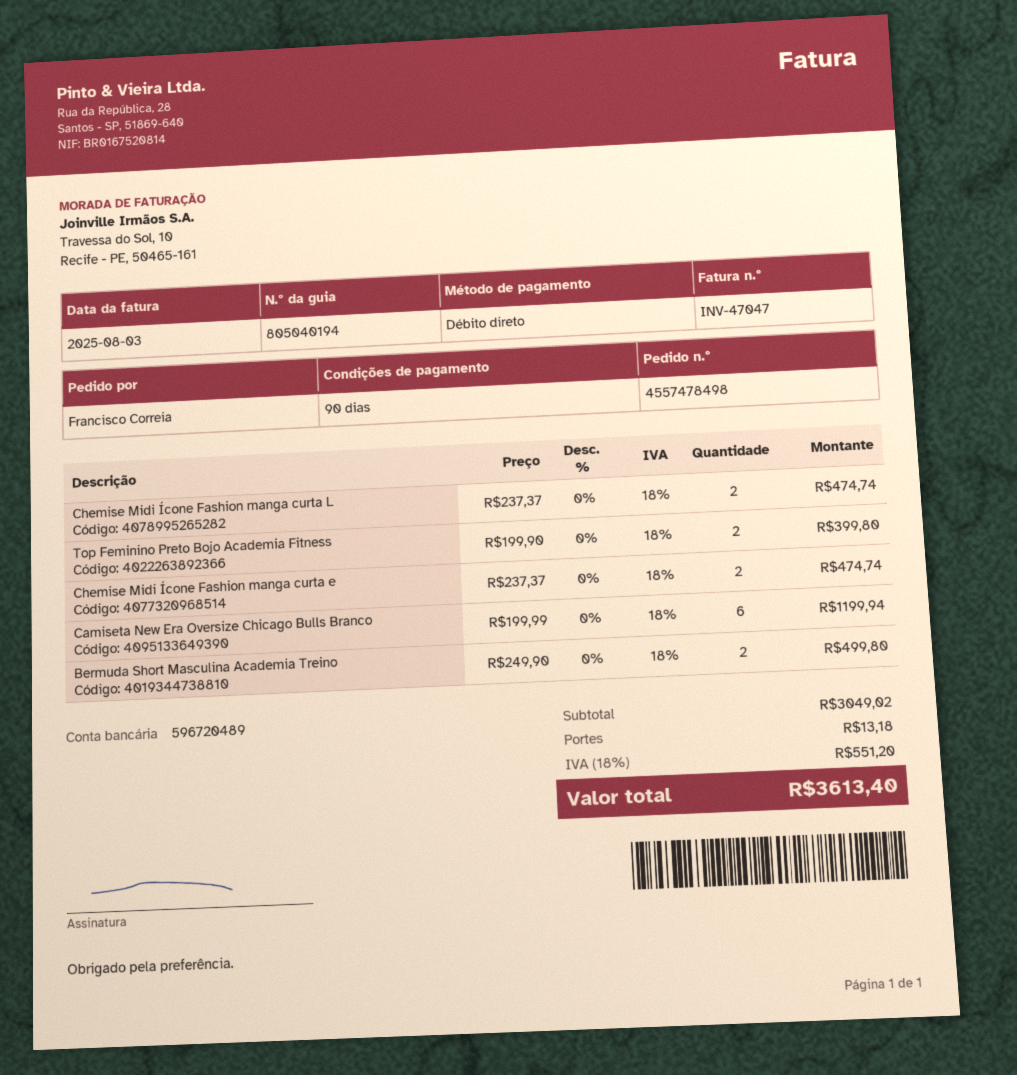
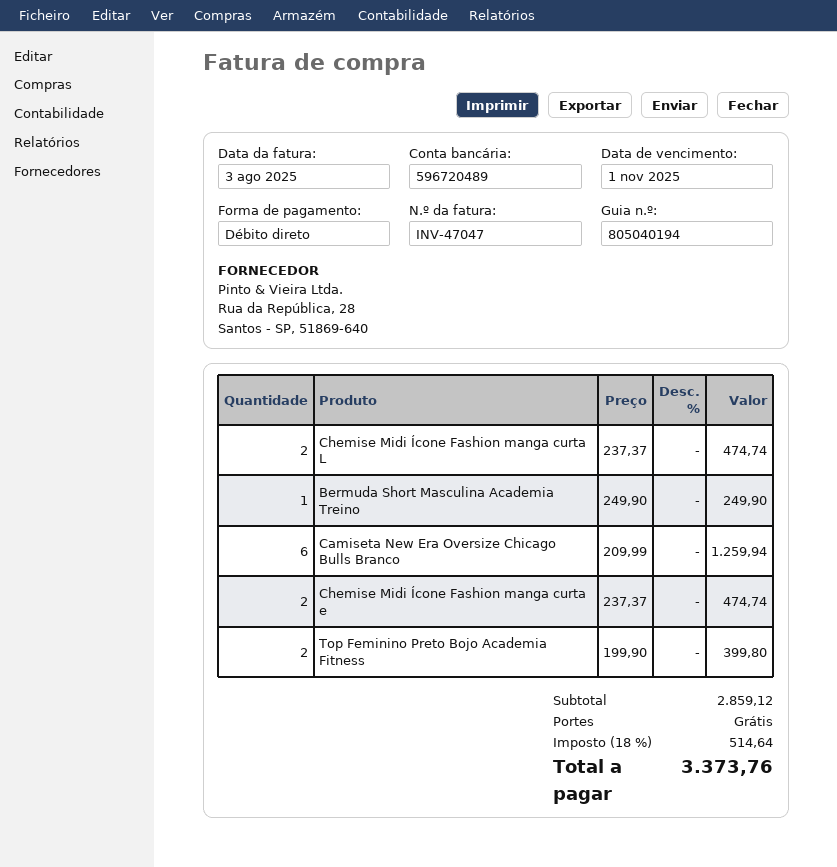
Camiseta New Era Oversize Chicago Bulls Branco: 6 x 199.99 = 1199.94 -> 6 x 209.99 = 1259.94
Bermuda Short Masculina Academia Treino: 2 x 249.90 = 499.80 -> 1 x 249.90 = 249.90
subtotal: 3049.02 -> 2859.12
shipping: 13.18 -> 0.00
tax: 18% = 551.20 -> 18% = 514.64
total: 3613.40 -> 3373.76

